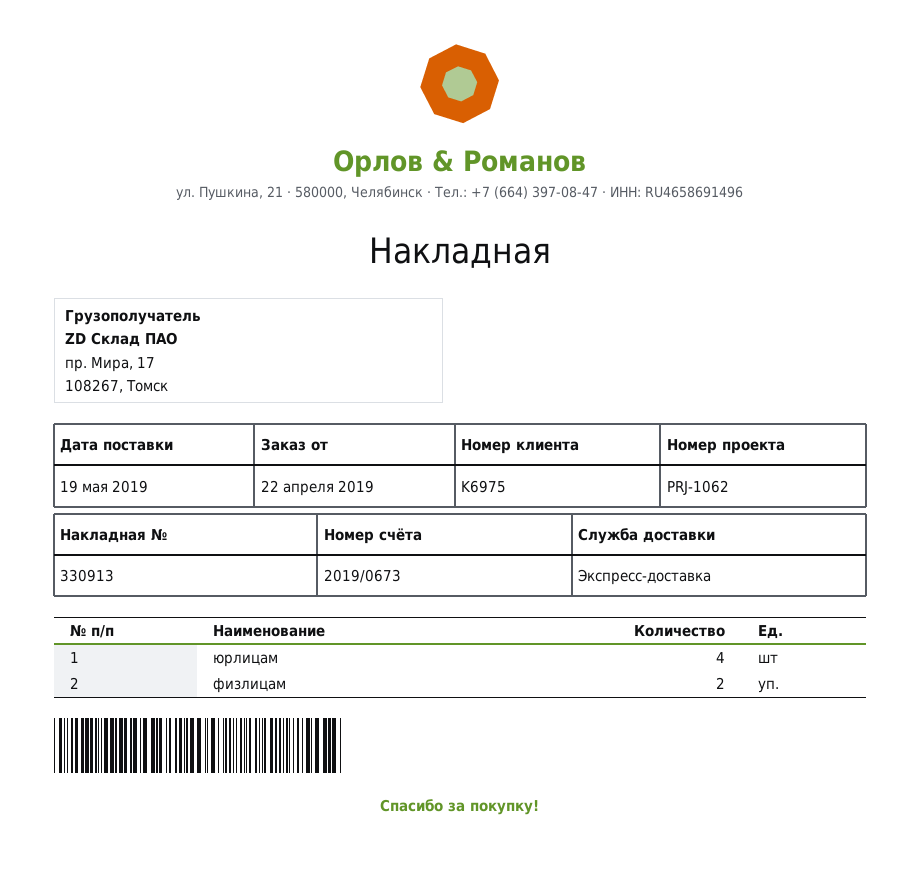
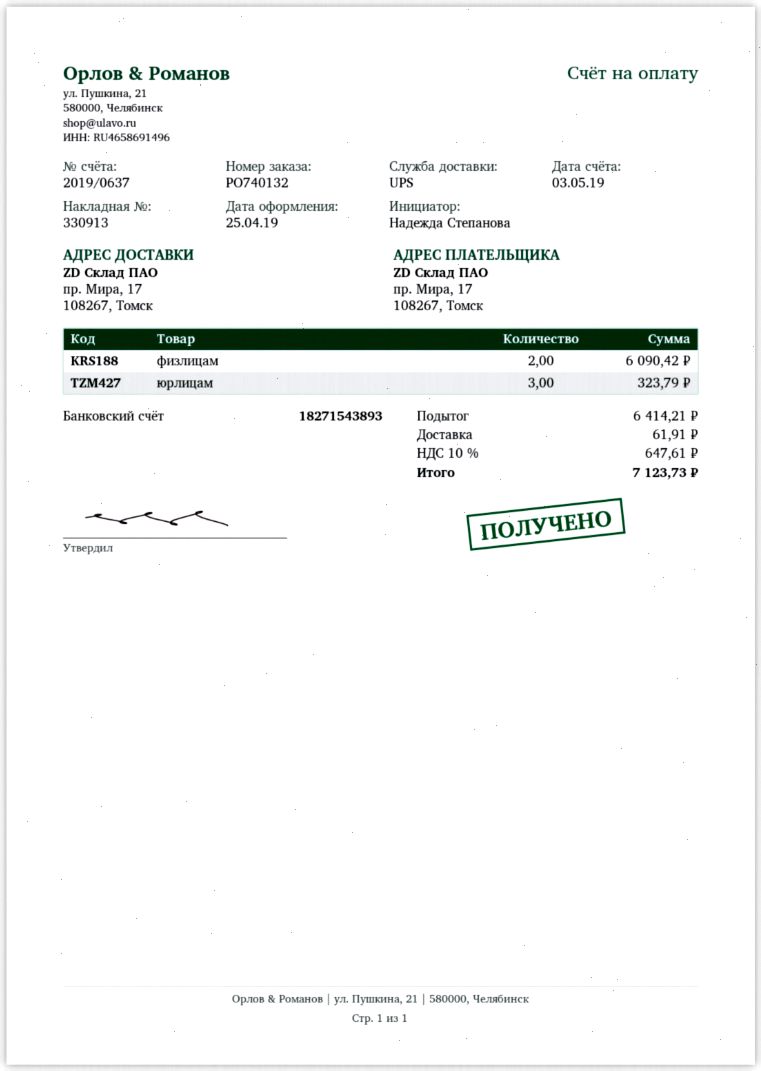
order date: 2019-04-22 -> 2019-04-25
invoice number: 2019/0673 -> 2019/0637
shipping method: express -> UPS
юрлицам: 4 -> 3

